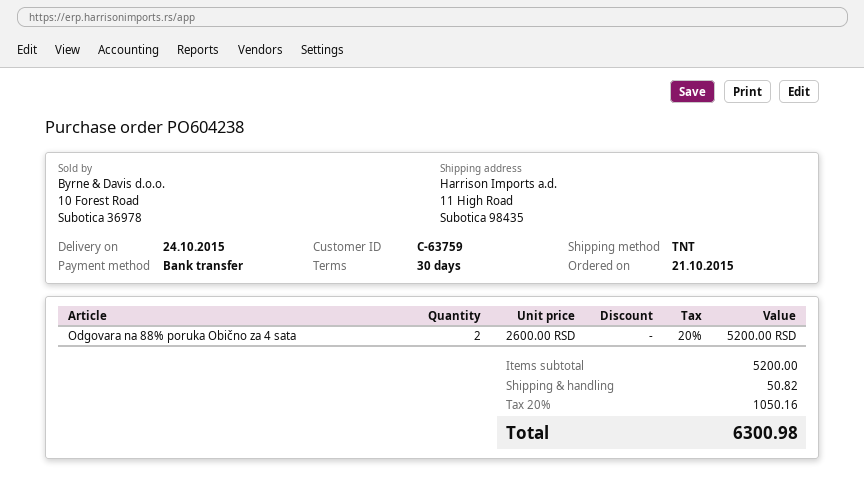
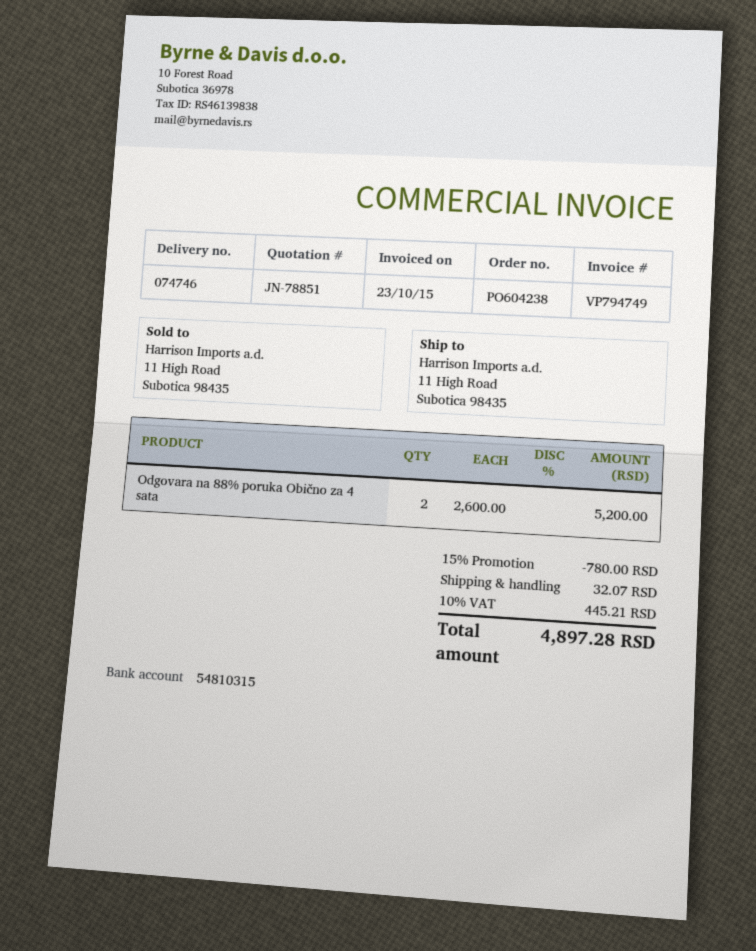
discount: none -> 15% = 780.00
shipping: 50.82 -> 32.07
tax: 20% = 1050.16 -> 10% = 445.21
total: 6300.98 -> 4897.28

